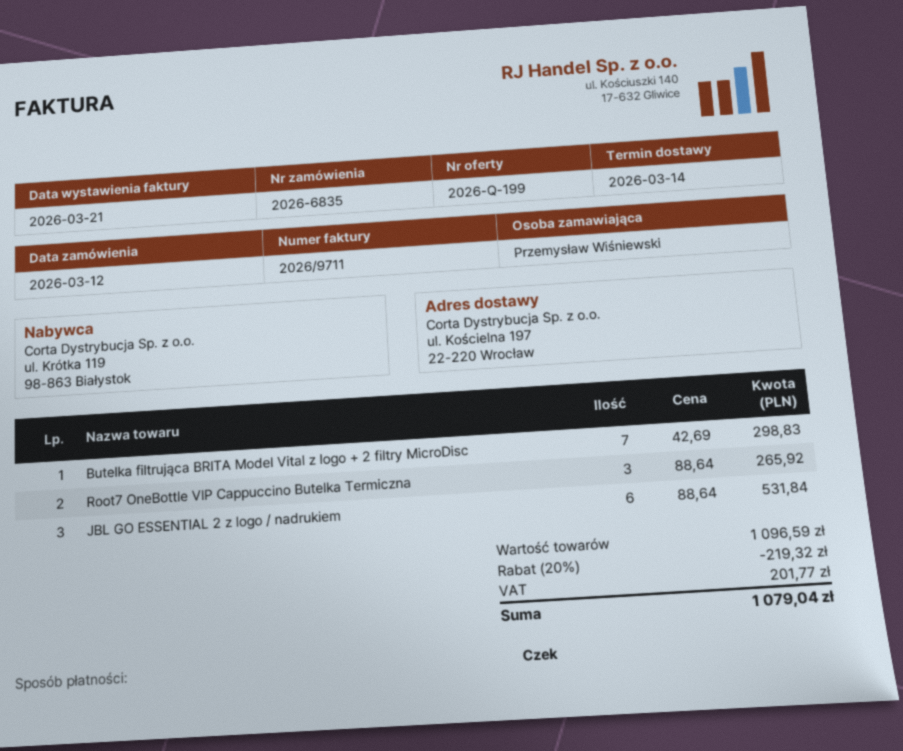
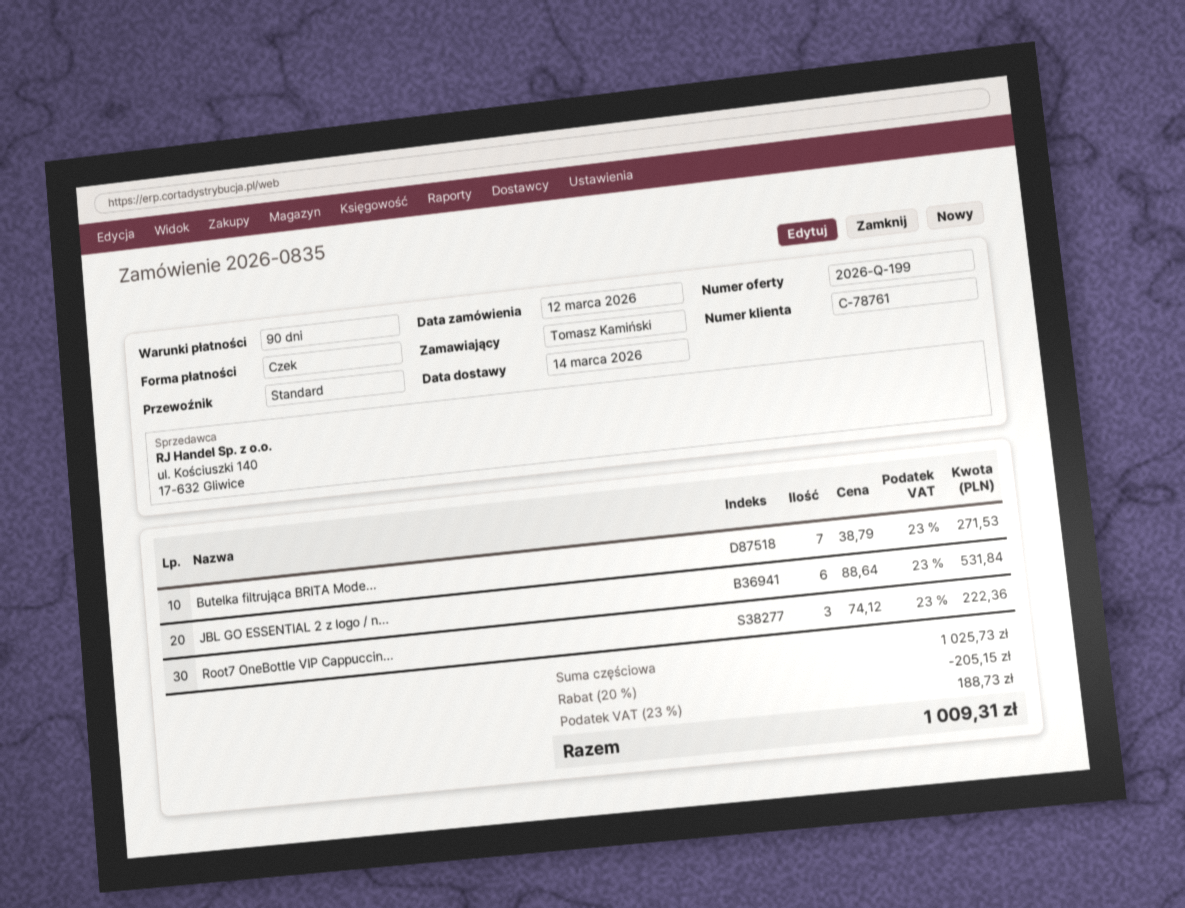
order number: 2026-6835 -> 2026-0835
ordered by: Przemysław Wiśniewski -> Tomasz Kamiński
Butelka filtrująca BRITA Model Vital z logo + 2 filtry MicroDisc: 7 x 42.69 = 298.83 -> 7 x 38.79 = 271.53
Root7 OneBottle VIP Cappuccino Butelka Termiczna: 3 x 88.64 = 265.92 -> 3 x 74.12 = 222.36
subtotal: 1096.59 -> 1025.73
discount: 20% = 219.32 -> 20% = 205.15
tax: 201.77 -> 188.73
total: 1079.04 -> 1009.31

